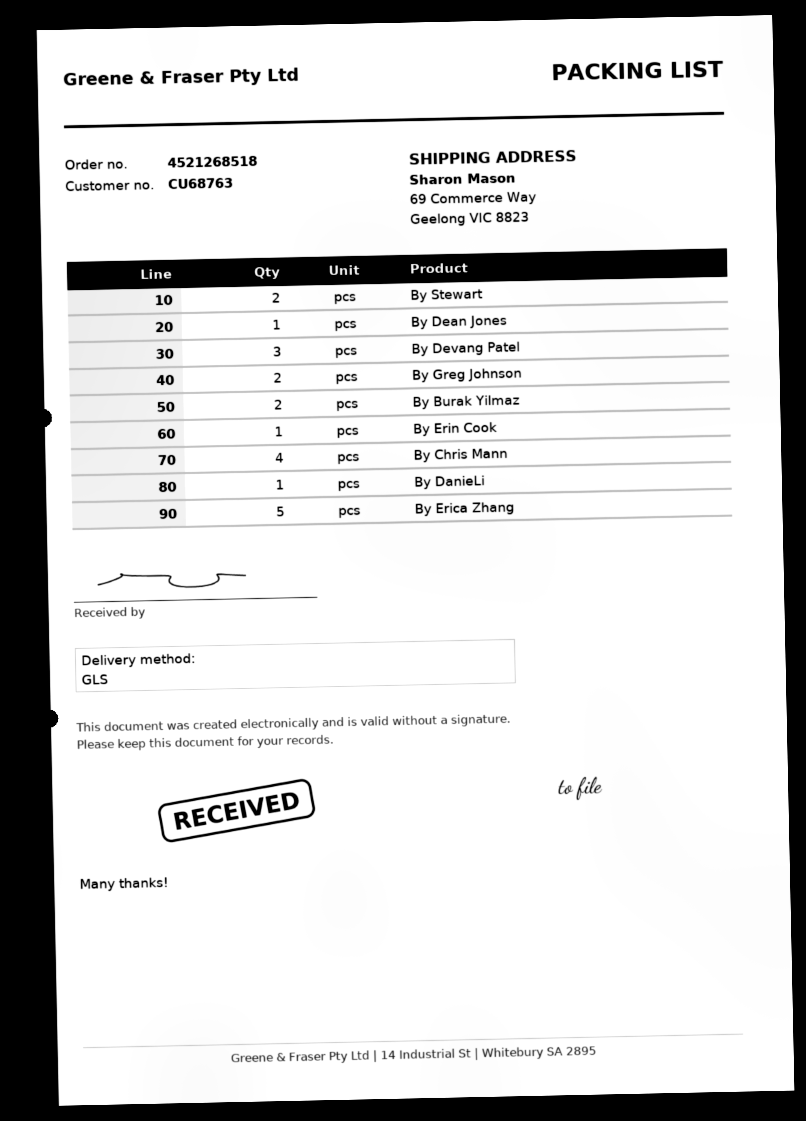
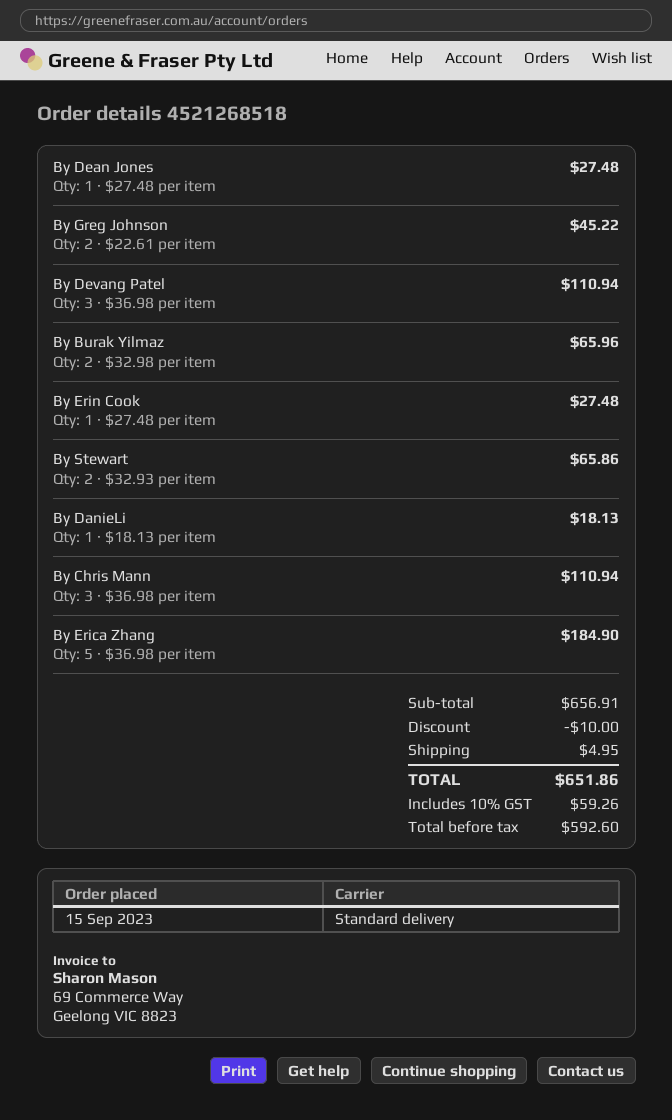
shipping method: GLS -> standard
By Chris Mann: 4 -> 3

